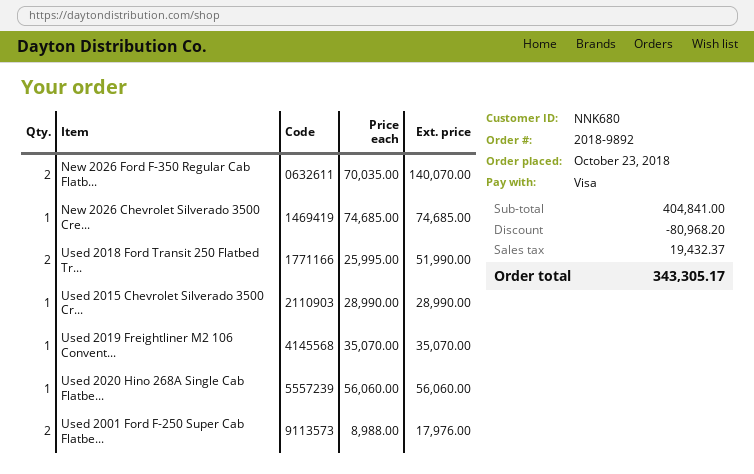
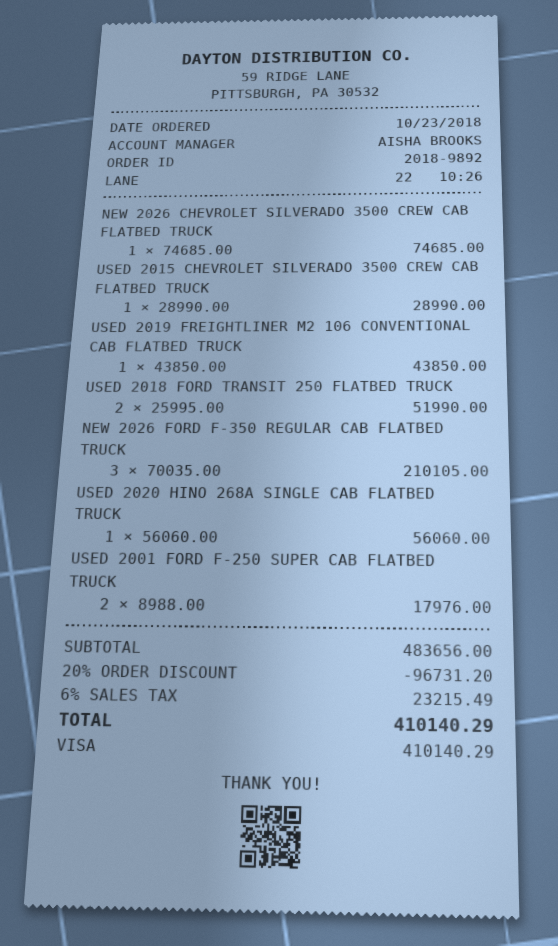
New 2026 Ford F-350 Regular Cab Flatb...: 2 x 70035.00 = 140070.00 -> 3 x 70035.00 = 210105.00
Used 2019 Freightliner M2 106 Convent...: 1 x 35070.00 = 35070.00 -> 1 x 43850.00 = 43850.00
subtotal: 404841.00 -> 483656.00
discount: 80968.20 -> 96731.20
tax: 19432.37 -> 23215.49
total: 343305.17 -> 410140.29

